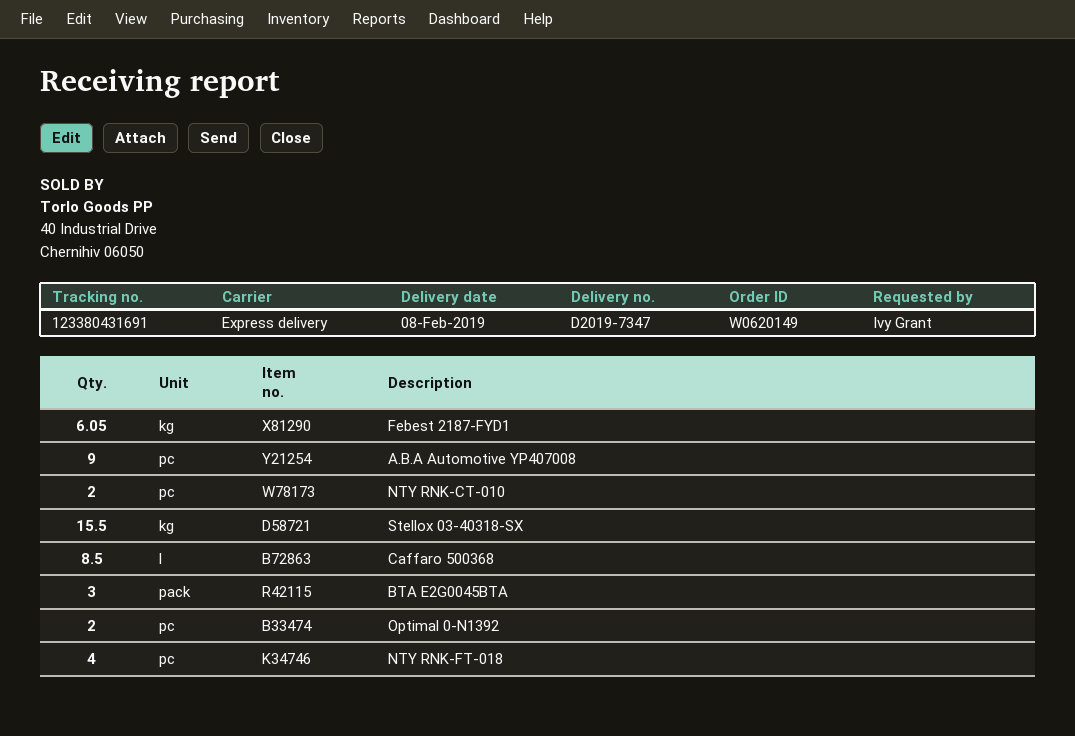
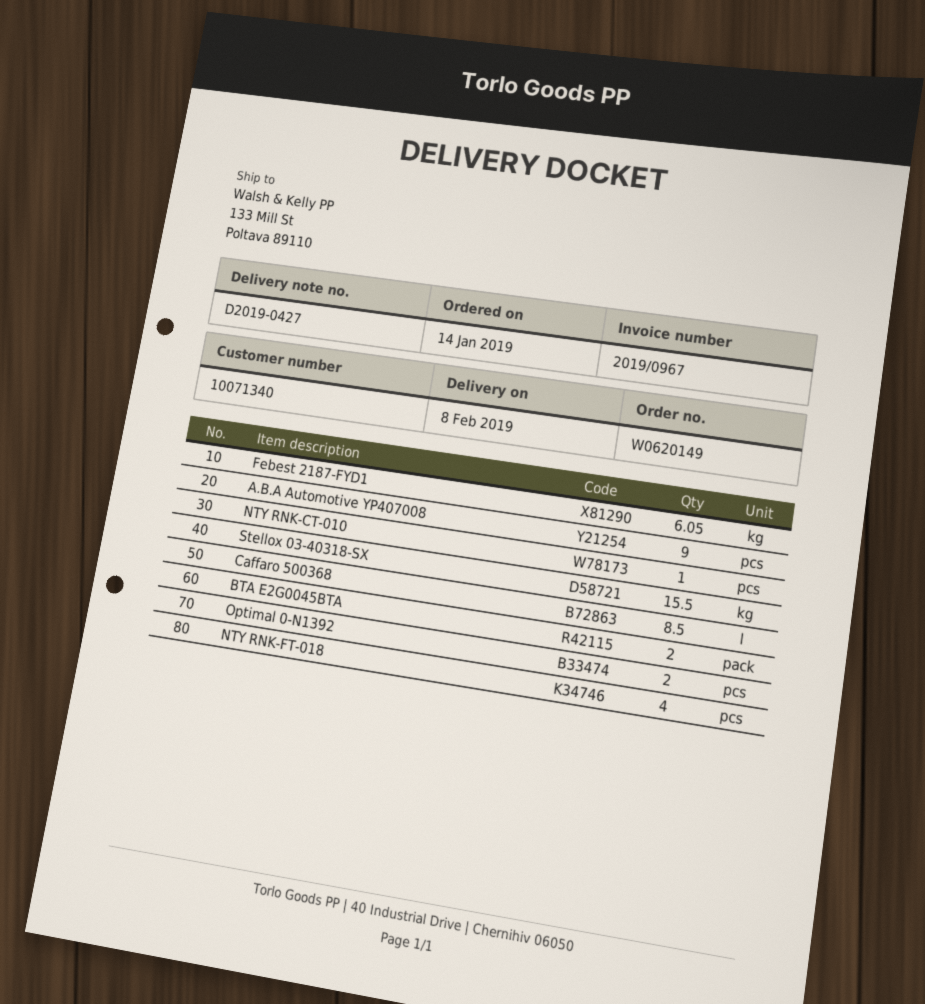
delivery note number: D2019-7347 -> D2019-0427
NTY RNK-CT-010: 2 -> 1
BTA E2G0045BTA: 3 -> 2

